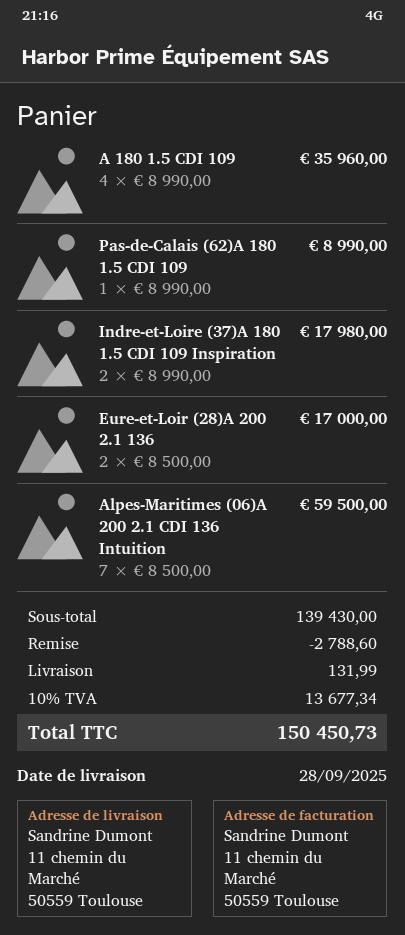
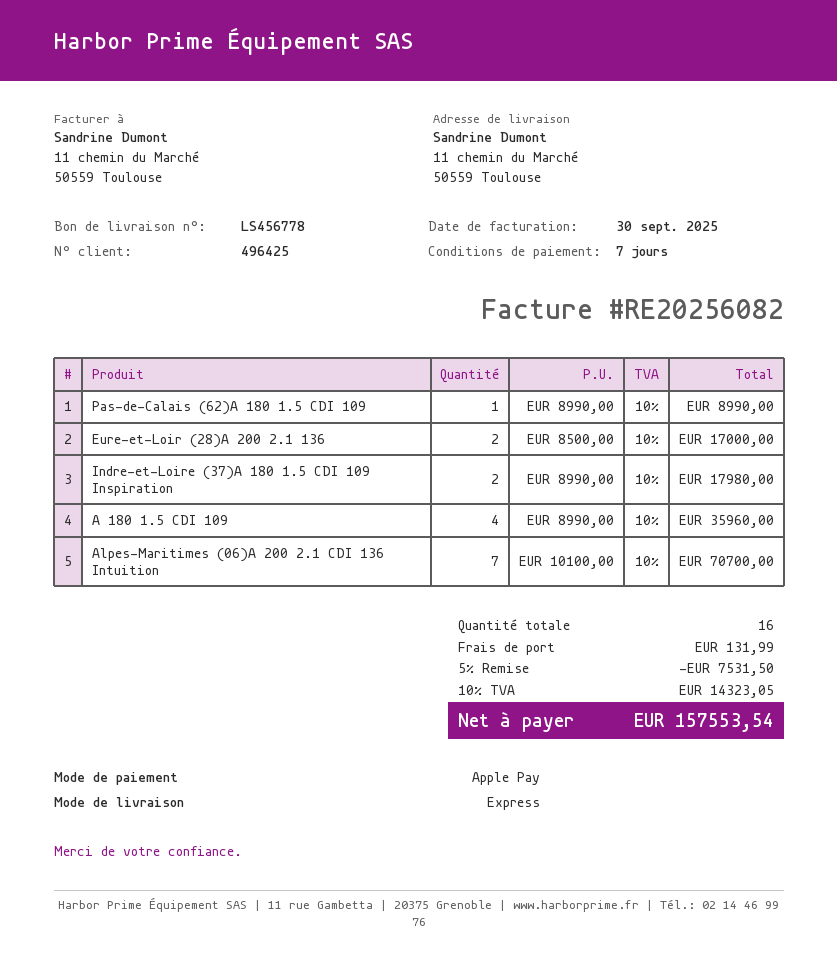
Alpes-Maritimes (06)A 200 2.1 CDI 136 Intuition: 7 x 8500.00 = 59500.00 -> 7 x 10100.00 = 70700.00
discount: 2788.60 -> 7531.50
tax: 10% = 13677.34 -> 10% = 14323.05
total: 150450.73 -> 157553.54

